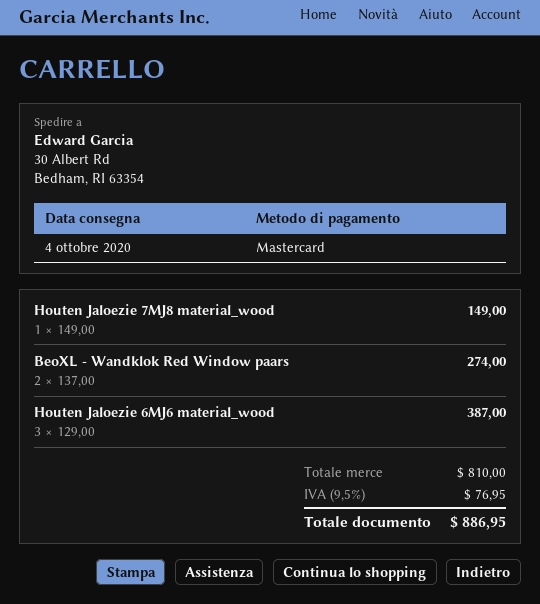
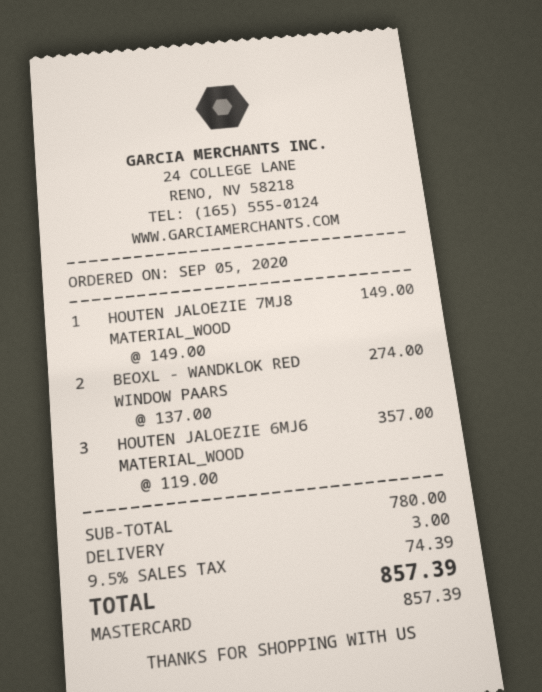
Houten Jaloezie 6MJ6 material_wood: 3 x 129.00 = 387.00 -> 3 x 119.00 = 357.00
subtotal: 810.00 -> 780.00
shipping: none -> 3.00
tax: 9.5% = 76.95 -> 9.5% = 74.39
total: 886.95 -> 857.39

